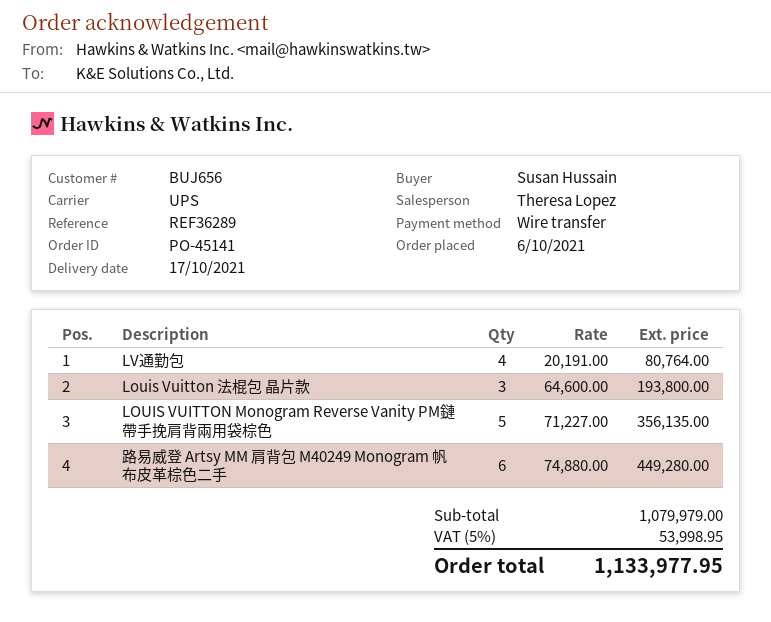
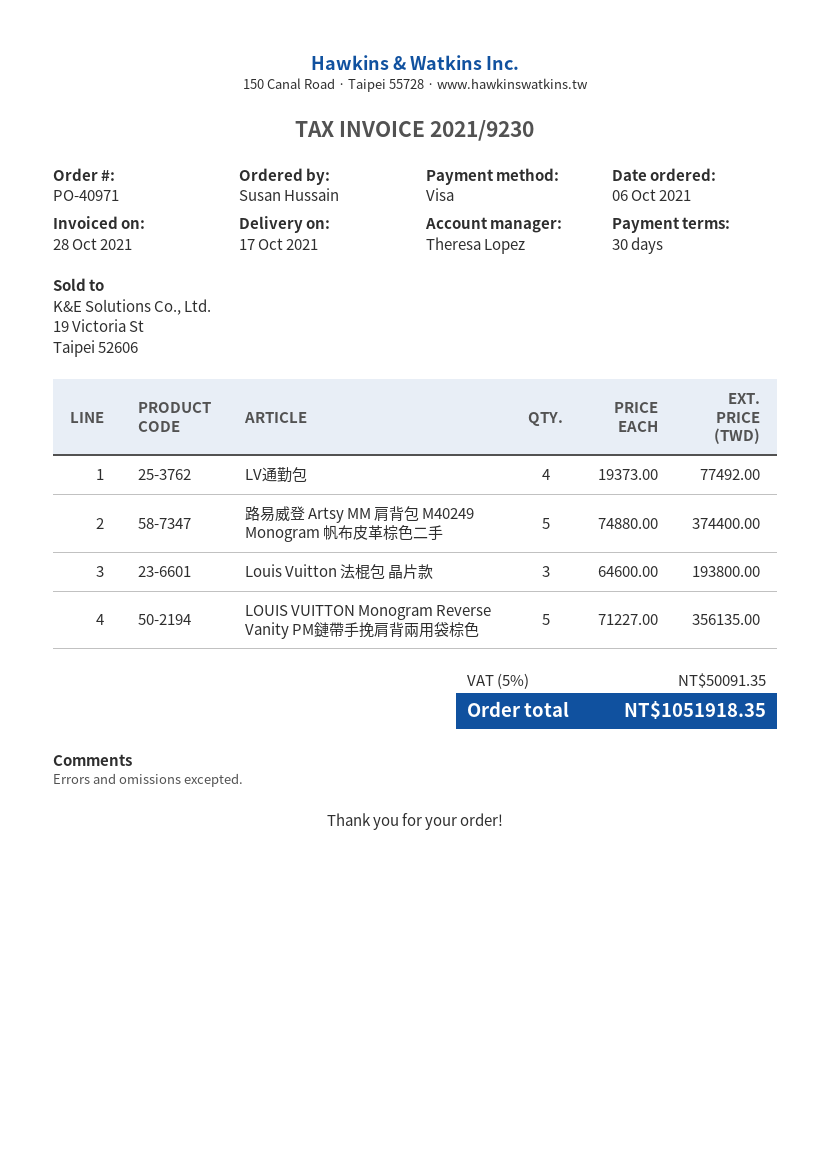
order number: PO-45141 -> PO-40971
payment method: bank transfer -> Visa
LV通勤包: 4 x 20191.00 = 80764.00 -> 4 x 19373.00 = 77492.00
路易威登 Artsy MM 肩背包 M40249 Monogram 帆布皮革棕色二手: 6 x 74880.00 = 449280.00 -> 5 x 74880.00 = 374400.00
tax: 5% = 53998.95 -> 5% = 50091.35
total: 1133977.95 -> 1051918.35

